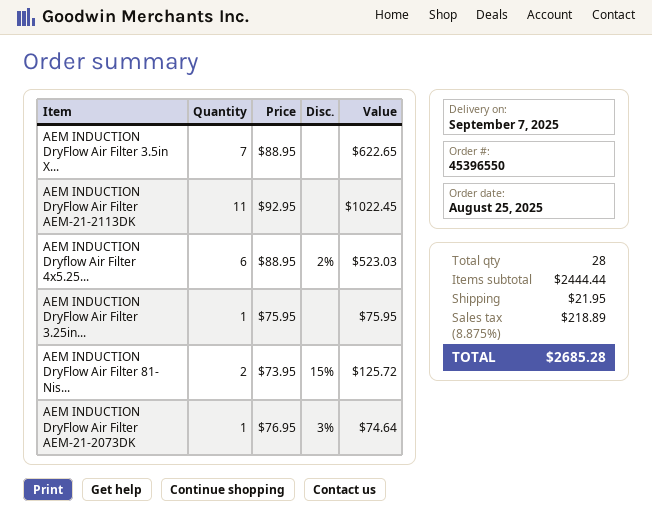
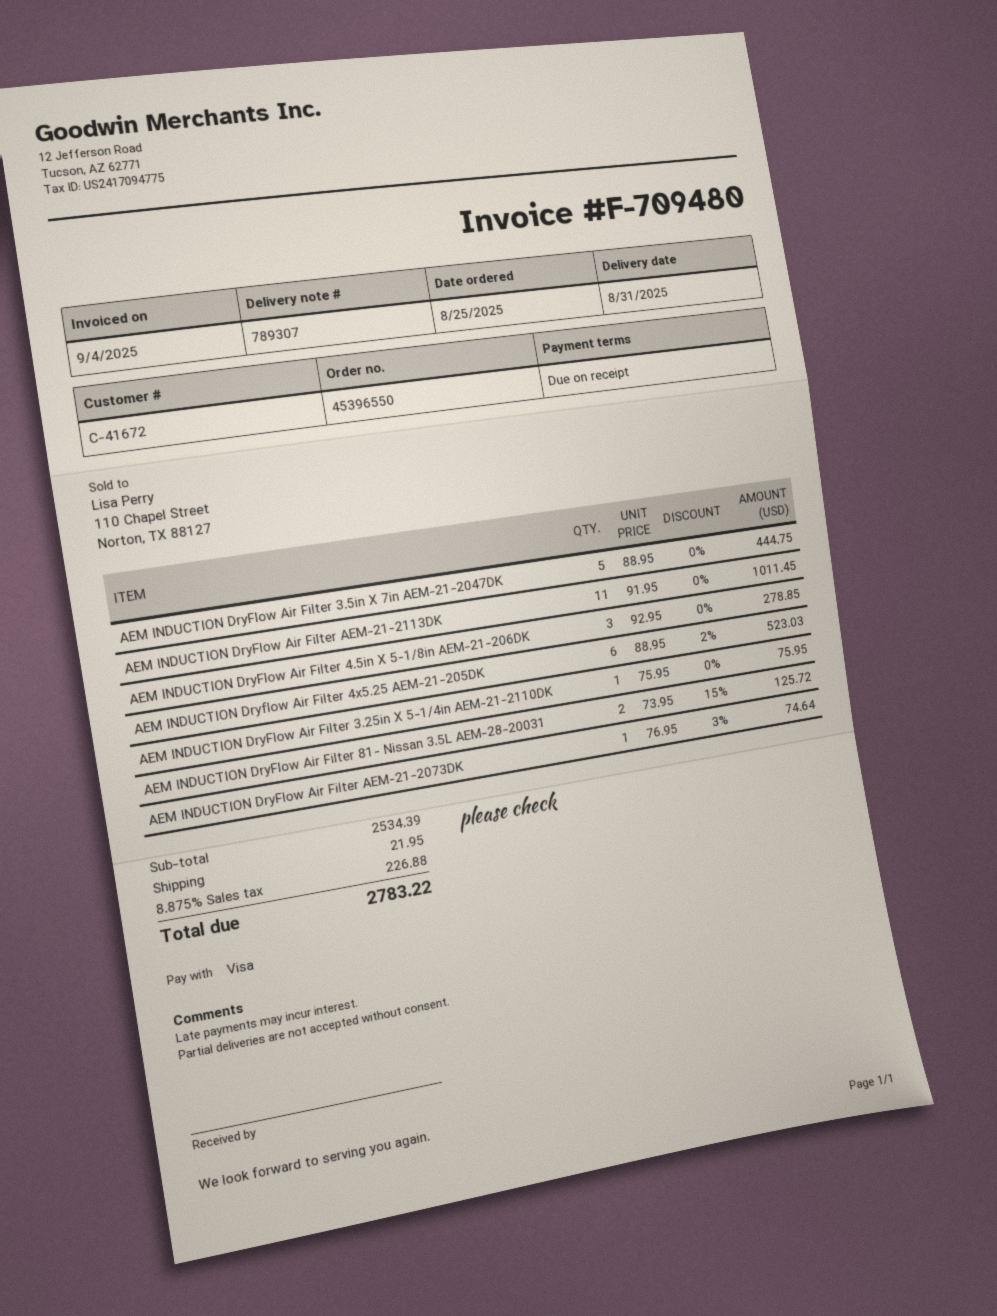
delivery date: 2025-09-07 -> 2025-08-31
AEM INDUCTION DryFlow Air Filter 3.5in X...: 7 x 88.95 = 622.65 -> 5 x 88.95 = 444.75
AEM INDUCTION DryFlow Air Filter AEM-21-2113DK: 11 x 92.95 = 1022.45 -> 11 x 91.95 = 1011.45
AEM INDUCTION DryFlow Air Filter 4.5in X 5-1/8in AEM-21-206DK: none -> 3 x 92.95 = 278.85
subtotal: 2444.44 -> 2534.39
tax: 8.875% = 218.89 -> 8.875% = 226.88
total: 2685.28 -> 2783.22

